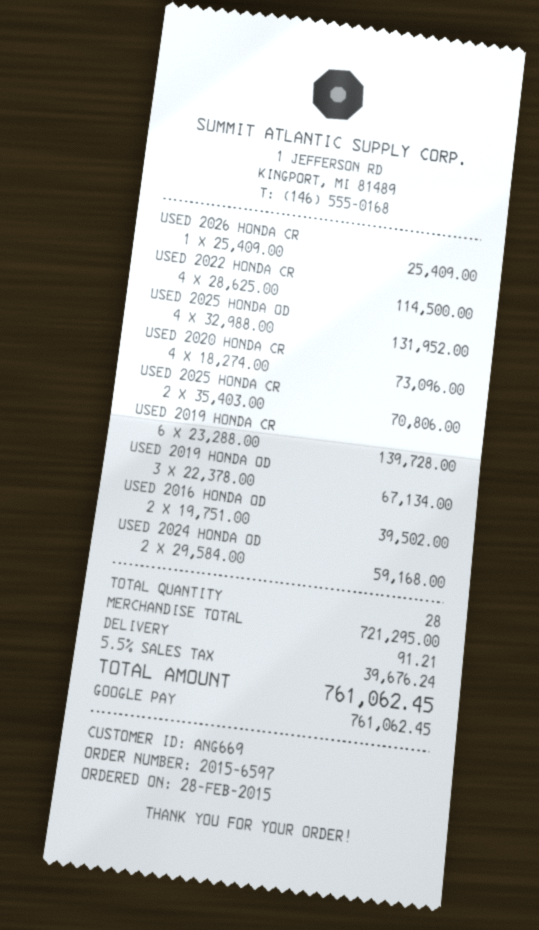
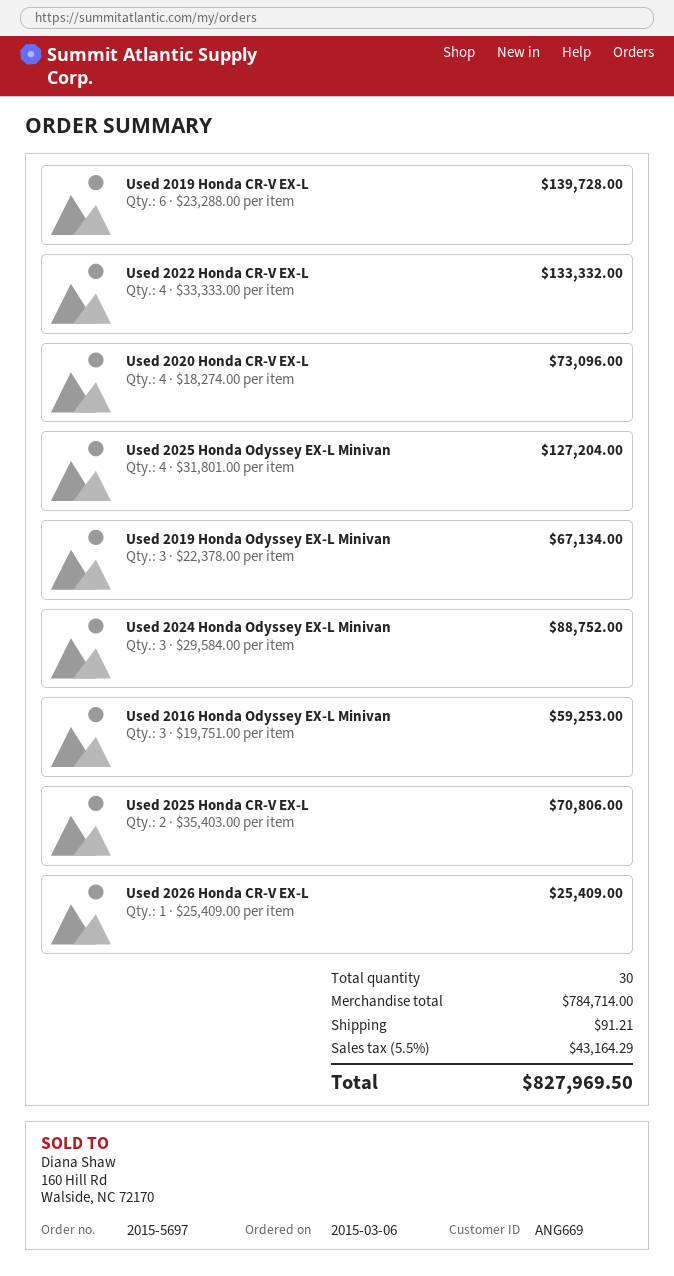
order number: 2015-6597 -> 2015-5697
order date: 2015-02-28 -> 2015-03-06
USED 2022 HONDA CR: 4 x 28625.00 = 114500.00 -> 4 x 33333.00 = 133332.00
USED 2025 HONDA OD: 4 x 32988.00 = 131952.00 -> 4 x 31801.00 = 127204.00
USED 2016 HONDA OD: 2 x 19751.00 = 39502.00 -> 3 x 19751.00 = 59253.00
USED 2024 HONDA OD: 2 x 29584.00 = 59168.00 -> 3 x 29584.00 = 88752.00
total quantity: 28 -> 30
subtotal: 721295.00 -> 784714.00
tax: 5.5% = 39676.24 -> 5.5% = 43164.29
total: 761062.45 -> 827969.50

